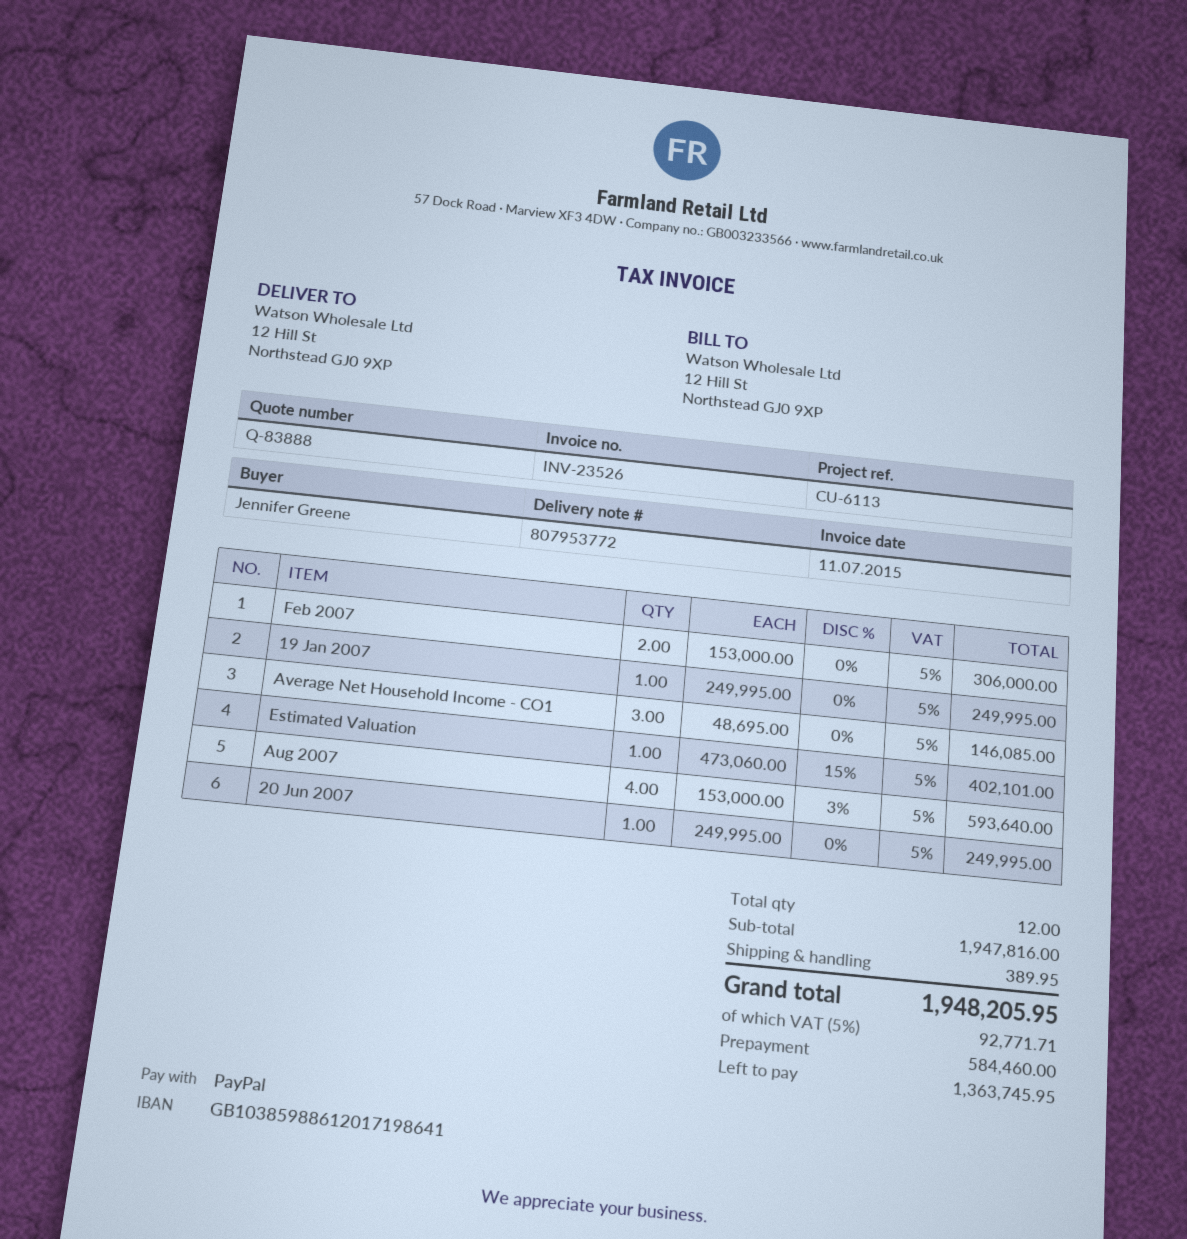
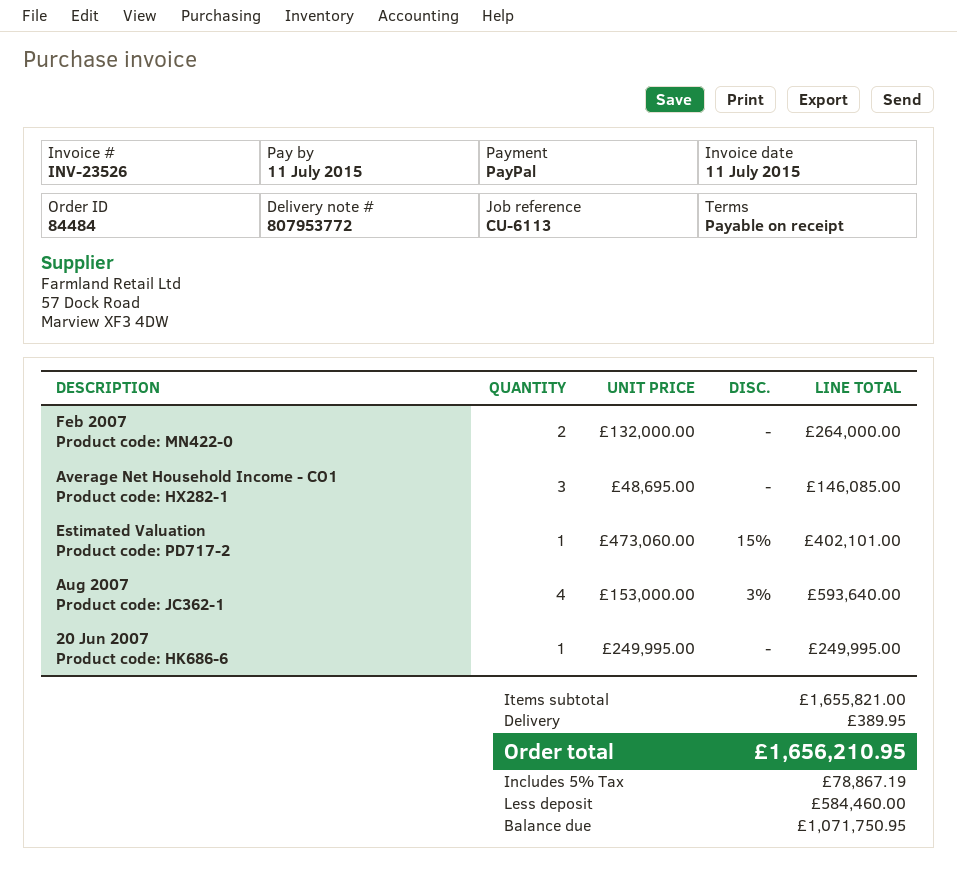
Feb 2007: 2 x 153000.00 = 306000.00 -> 2 x 132000.00 = 264000.00
19 Jan 2007: 1 x 249995.00 = 249995.00 -> none
subtotal: 1947816.00 -> 1655821.00
tax: 5% = 92771.71 -> 5% = 78867.19
total: 1948205.95 -> 1656210.95
balance: 1363745.95 -> 1071750.95

